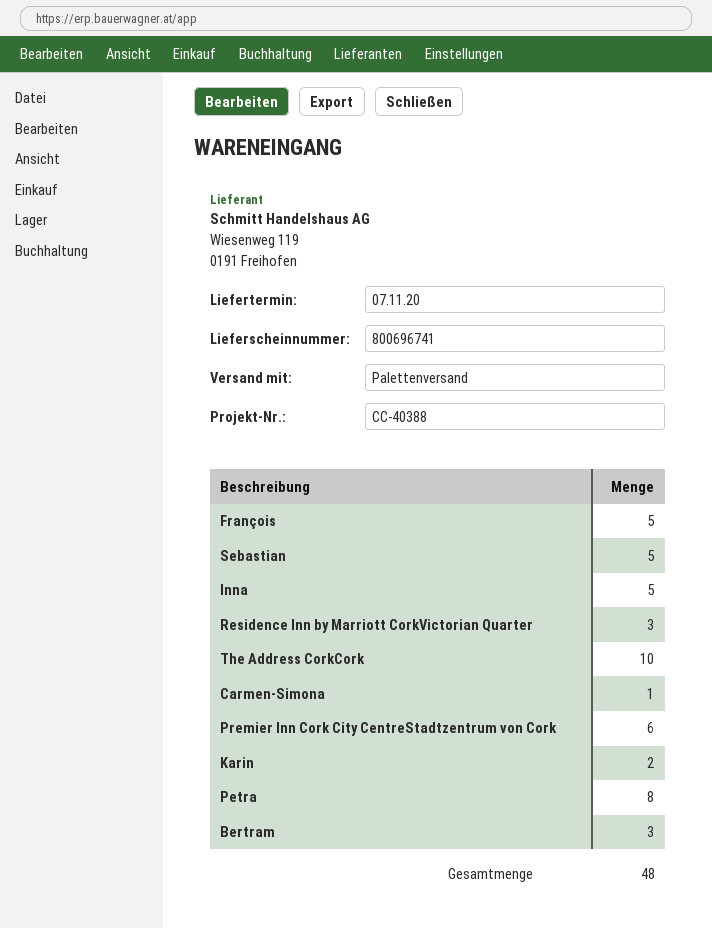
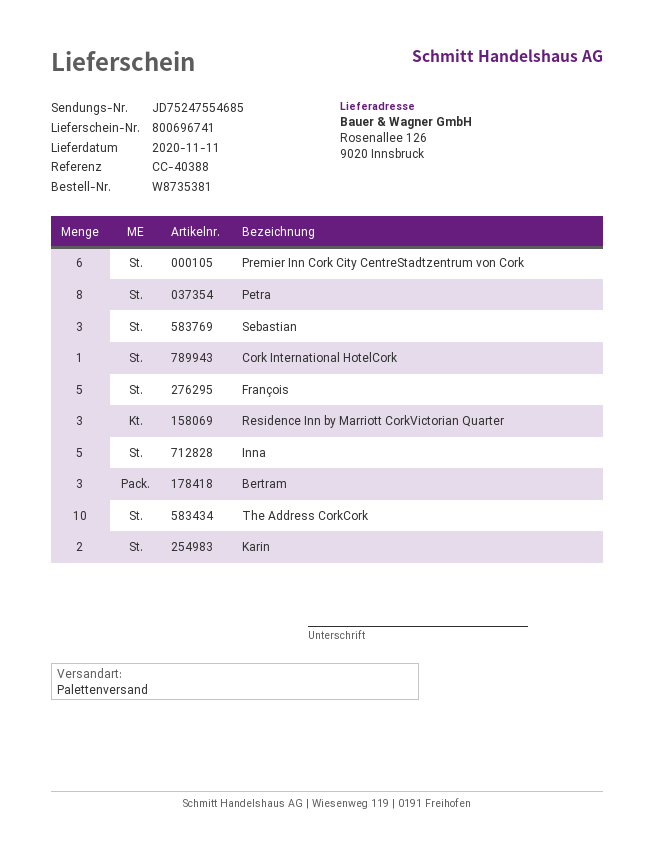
delivery date: 2020-11-07 -> 2020-11-11
Sebastian: 5 -> 3
Carmen-Simona: 1 -> none
Cork International HotelCork: none -> 1

